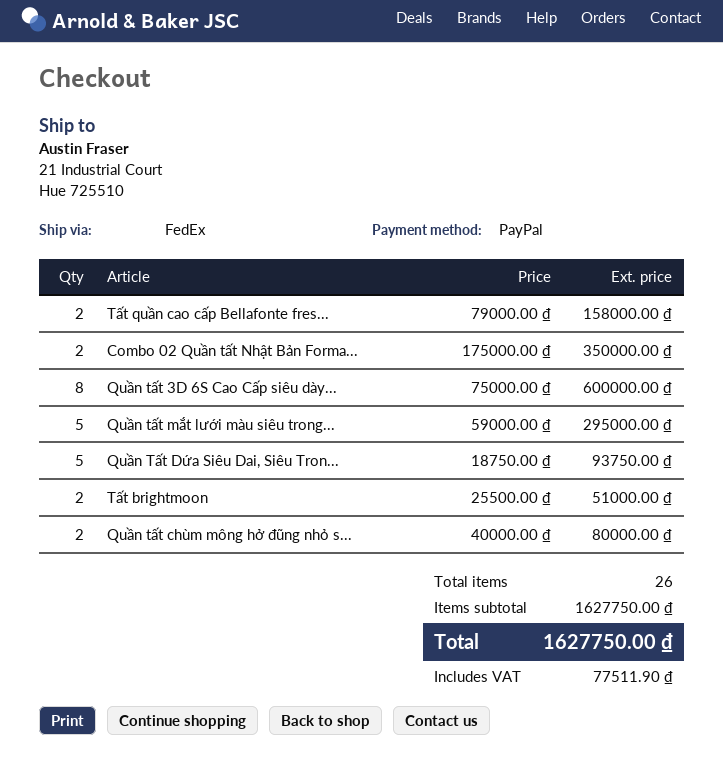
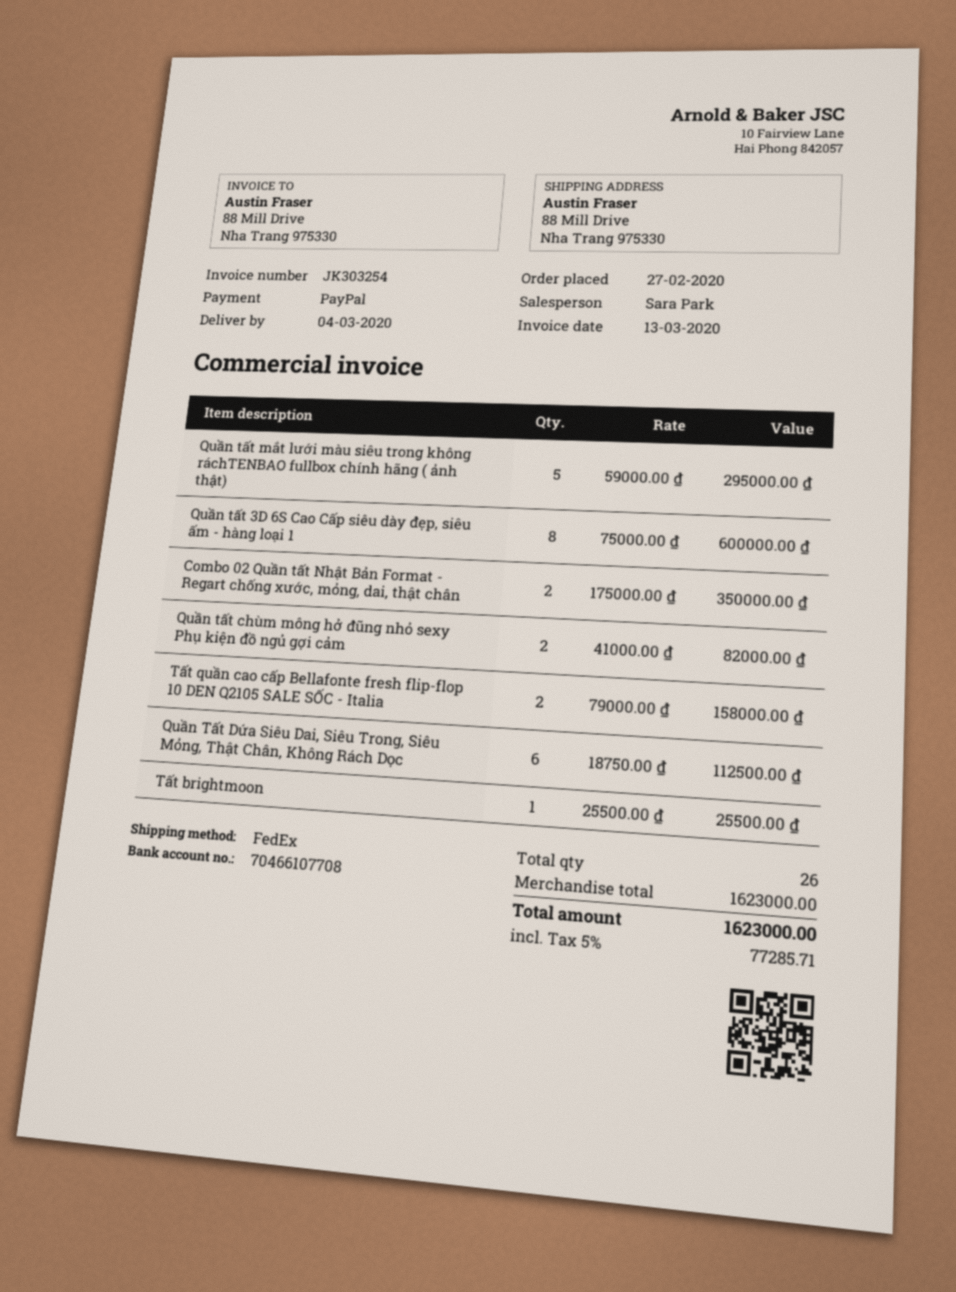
ship to: 21 Industrial Court, Hue 725510 -> 88 Mill Drive, Nha Trang 975330
Quần Tất Dứa Siêu Dai, Siêu Tron...: 5 x 18750.00 = 93750.00 -> 6 x 18750.00 = 112500.00
Tất brightmoon: 2 x 25500.00 = 51000.00 -> 1 x 25500.00 = 25500.00
Quần tất chùm mông hở đũng nhỏ s...: 2 x 40000.00 = 80000.00 -> 2 x 41000.00 = 82000.00
subtotal: 1627750.00 -> 1623000.00
tax: 77511.90 -> 77285.71
total: 1627750.00 -> 1623000.00

